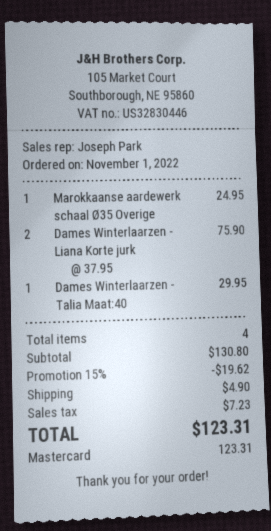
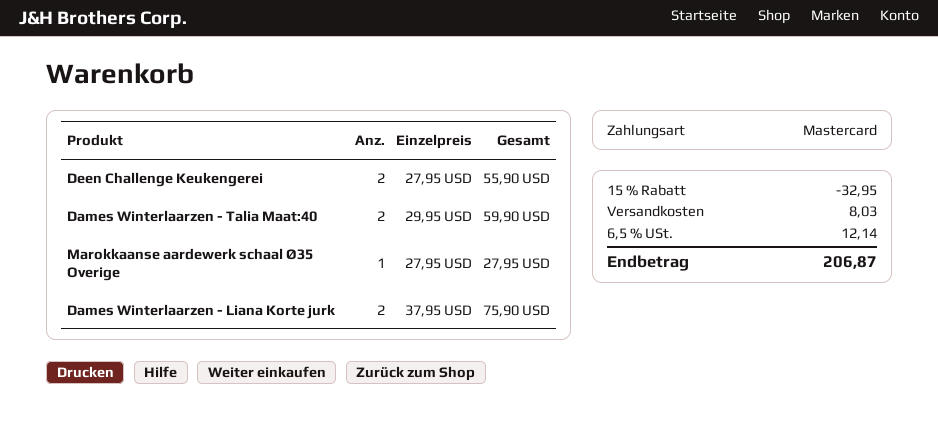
Marokkaanse aardewerk schaal Ø35 Overige: 1 x 24.95 = 24.95 -> 1 x 27.95 = 27.95
Dames Winterlaarzen - Talia Maat:40: 1 x 29.95 = 29.95 -> 2 x 29.95 = 59.90
Deen Challenge Keukengerei: none -> 2 x 27.95 = 55.90
discount: 15% = 19.62 -> 15% = 32.95
shipping: 4.90 -> 8.03
tax: 7.23 -> 12.14
total: 123.31 -> 206.87

